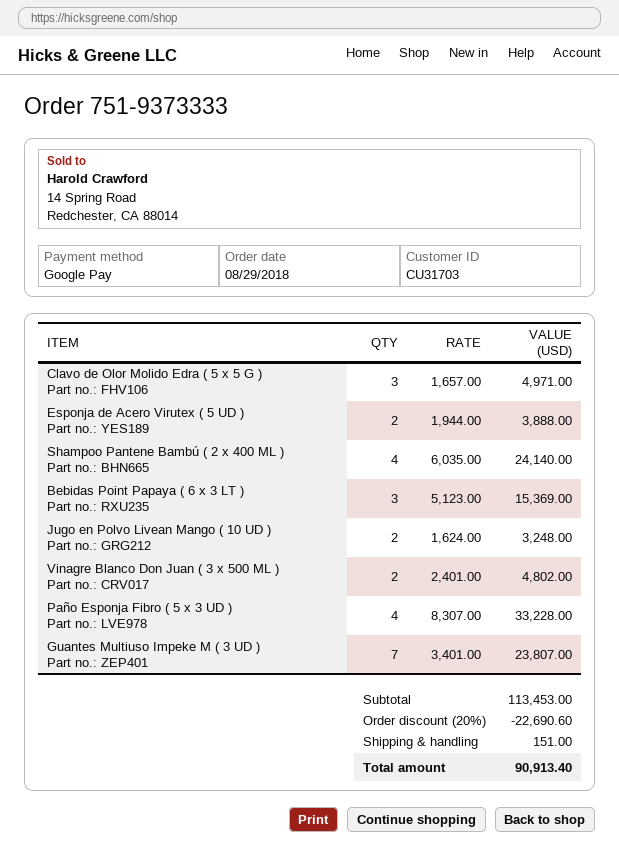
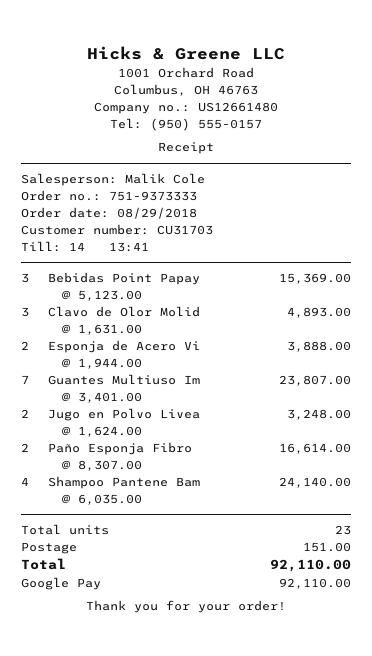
Clavo de Olor Molido Edra ( 5 x 5 G ): 3 x 1657.00 = 4971.00 -> 3 x 1631.00 = 4893.00
Vinagre Blanco Don Juan ( 3 x 500 ML ): 2 x 2401.00 = 4802.00 -> none
Paño Esponja Fibro ( 5 x 3 UD ): 4 x 8307.00 = 33228.00 -> 2 x 8307.00 = 16614.00
discount: 20% = 22690.60 -> none
total: 90913.40 -> 92110.00

